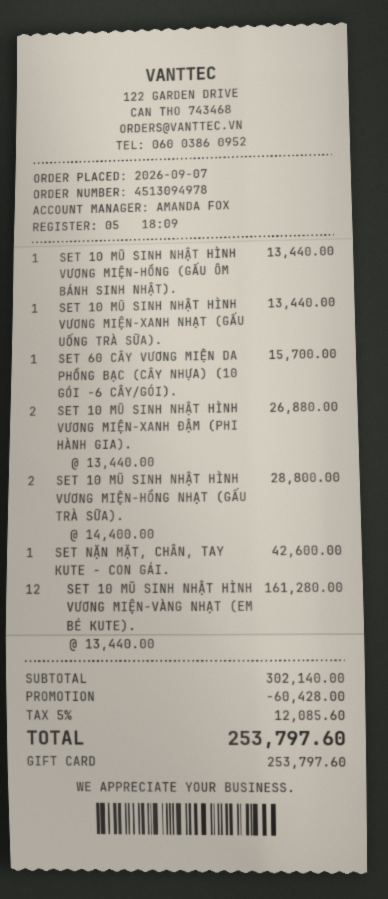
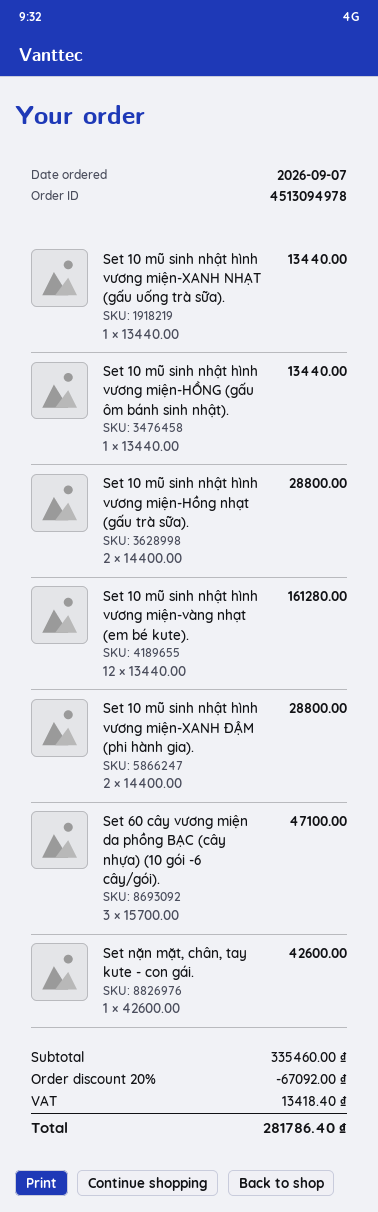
SET 60 CÂY VƯƠNG MIỆN DA PHỒNG BẠC (CÂY NHỰA) (10 GÓI -6 CÂY/GÓI).: 1 x 15700.00 = 15700.00 -> 3 x 15700.00 = 47100.00
SET 10 MŨ SINH NHẬT HÌNH VƯƠNG MIỆN-XANH ĐẬM (PHI HÀNH GIA).: 2 x 13440.00 = 26880.00 -> 2 x 14400.00 = 28800.00
subtotal: 302140.00 -> 335460.00
discount: 60428.00 -> 67092.00
tax: 12085.60 -> 13418.40
total: 253797.60 -> 281786.40

